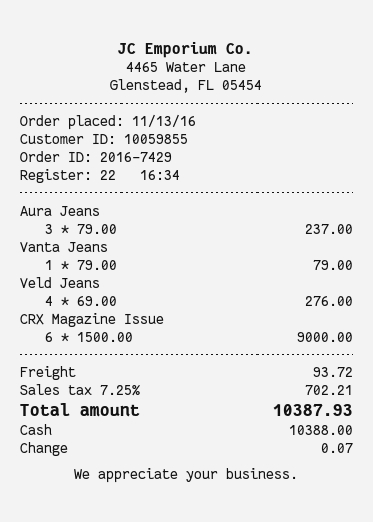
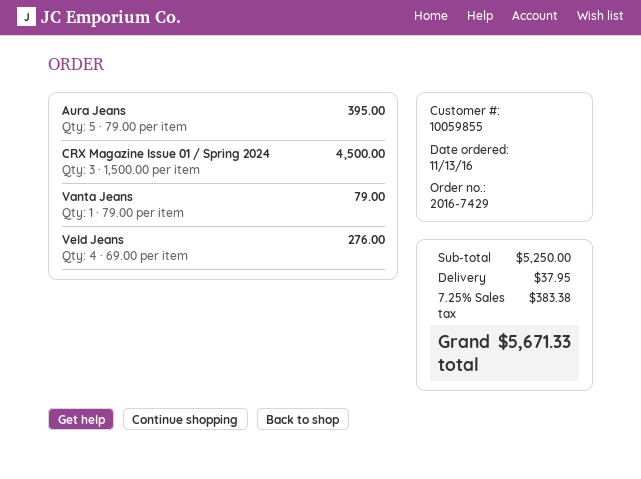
Aura Jeans: 3 x 79.00 = 237.00 -> 5 x 79.00 = 395.00
CRX Magazine Issue: 6 x 1500.00 = 9000.00 -> 3 x 1500.00 = 4500.00
shipping: 93.72 -> 37.95
tax: 7.25% = 702.21 -> 7.25% = 383.38
total: 10387.93 -> 5671.33

